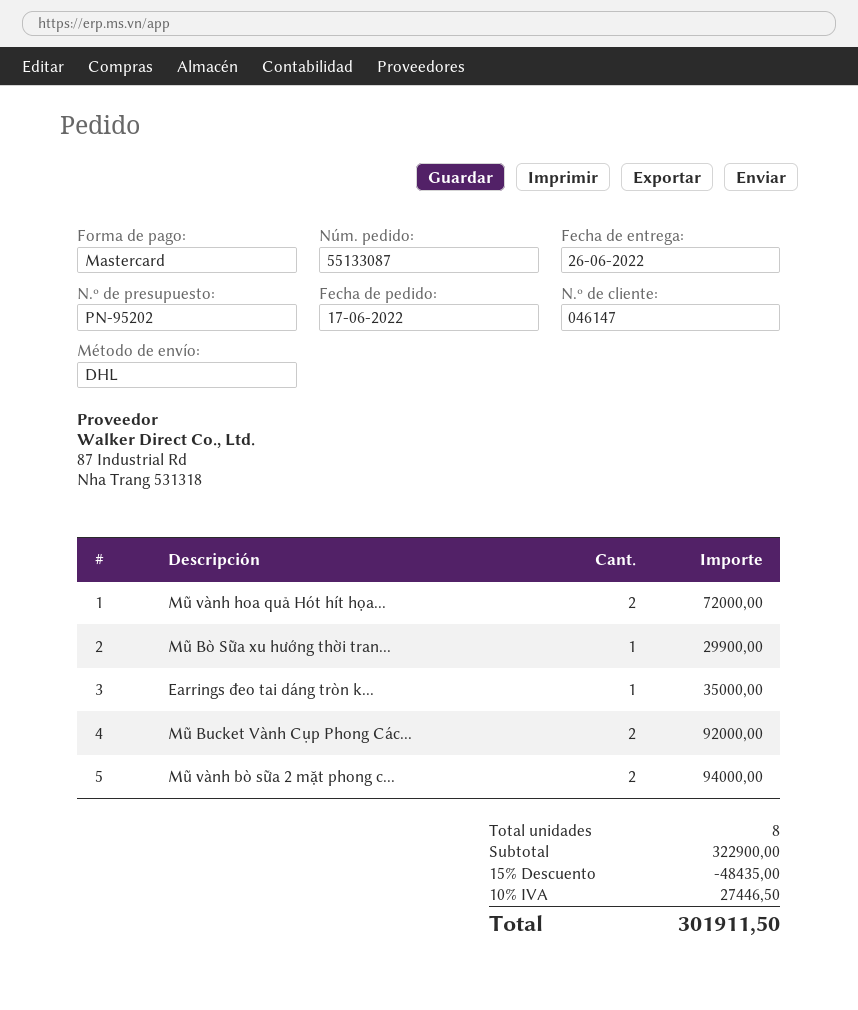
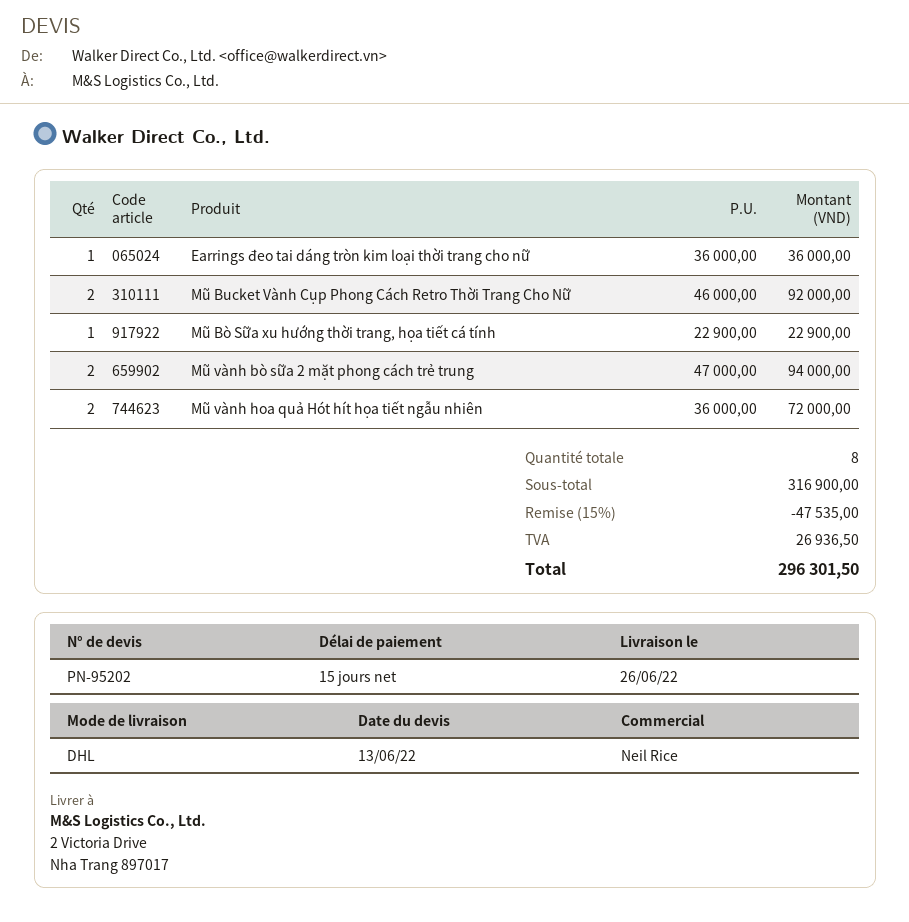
Mũ Bò Sữa xu hướng thời tran...: 1 for 29900.00 -> 1 for 22900.00
Earrings đeo tai dáng tròn k...: 1 for 35000.00 -> 1 for 36000.00
subtotal: 322900.00 -> 316900.00
discount: 15% = 48435.00 -> 15% = 47535.00
tax: 27446.50 -> 26936.50
total: 301911.50 -> 296301.50

